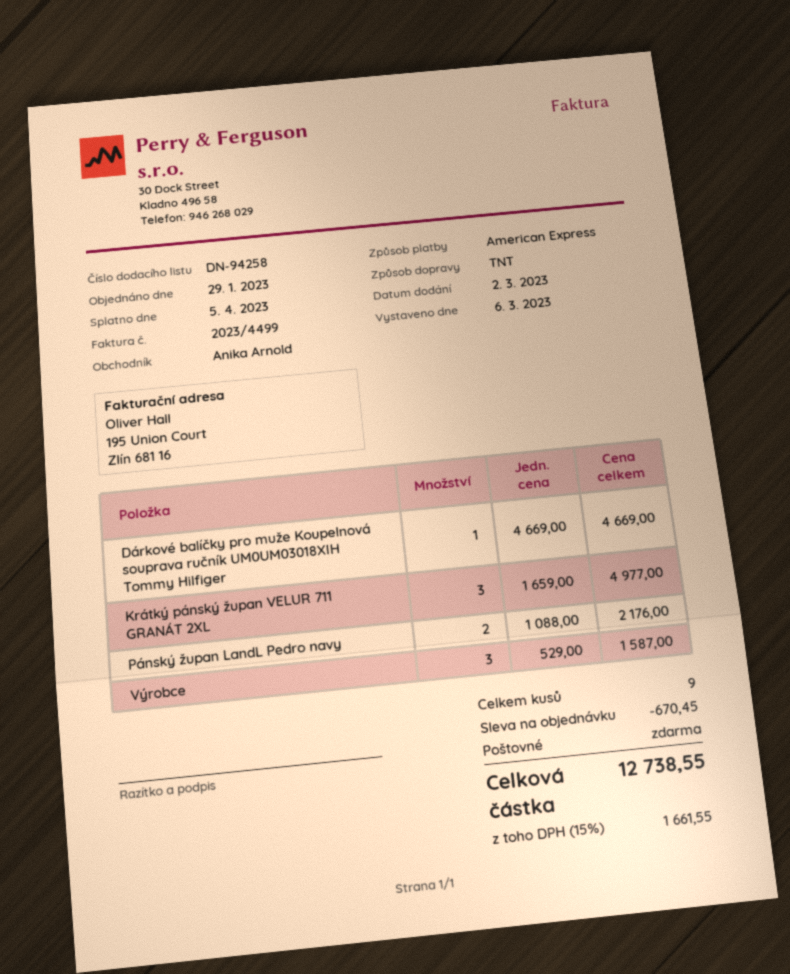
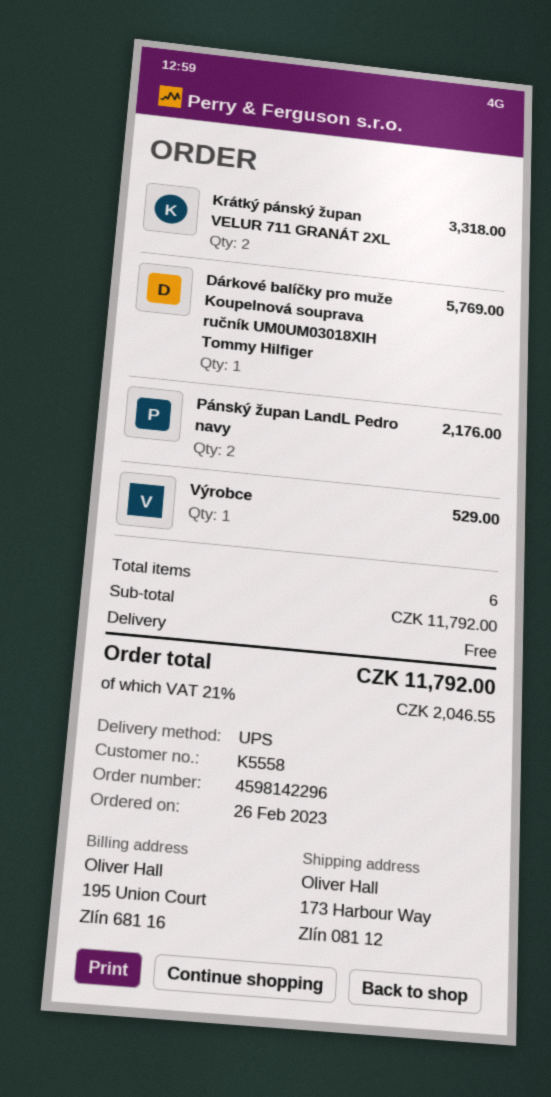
order date: 2023-01-29 -> 2023-02-26
shipping method: TNT -> UPS
Dárkové balíčky pro muže Koupelnová souprava ručník UM0UM03018XIH Tommy Hilfiger: 1 for 4669.00 -> 1 for 5769.00
Krátký pánský župan VELUR 711 GRANÁT 2XL: 3 for 4977.00 -> 2 for 3318.00
Výrobce: 3 for 1587.00 -> 1 for 529.00
total quantity: 9 -> 6
discount: 670.45 -> none
tax: 15% = 1661.55 -> 21% = 2046.55
total: 12738.55 -> 11792.00

